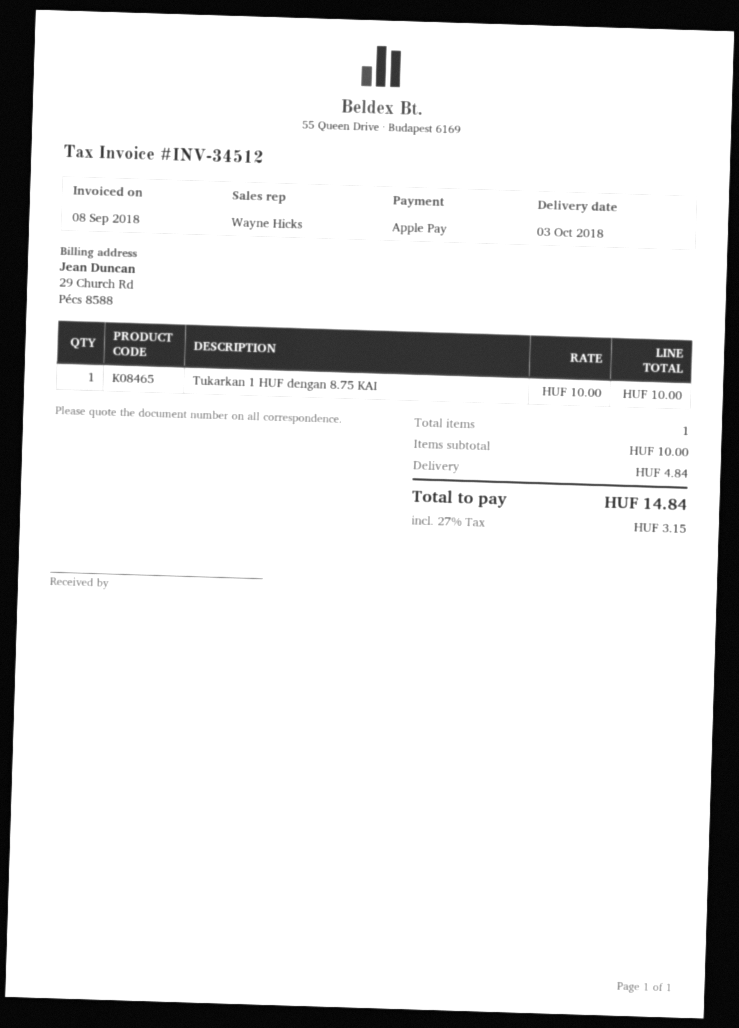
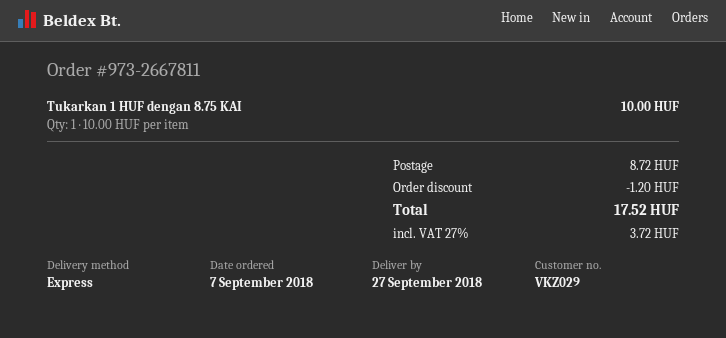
delivery date: 2018-10-03 -> 2018-09-27
discount: none -> 1.20
shipping: 4.84 -> 8.72
tax: 27% = 3.15 -> 27% = 3.72
total: 14.84 -> 17.52

